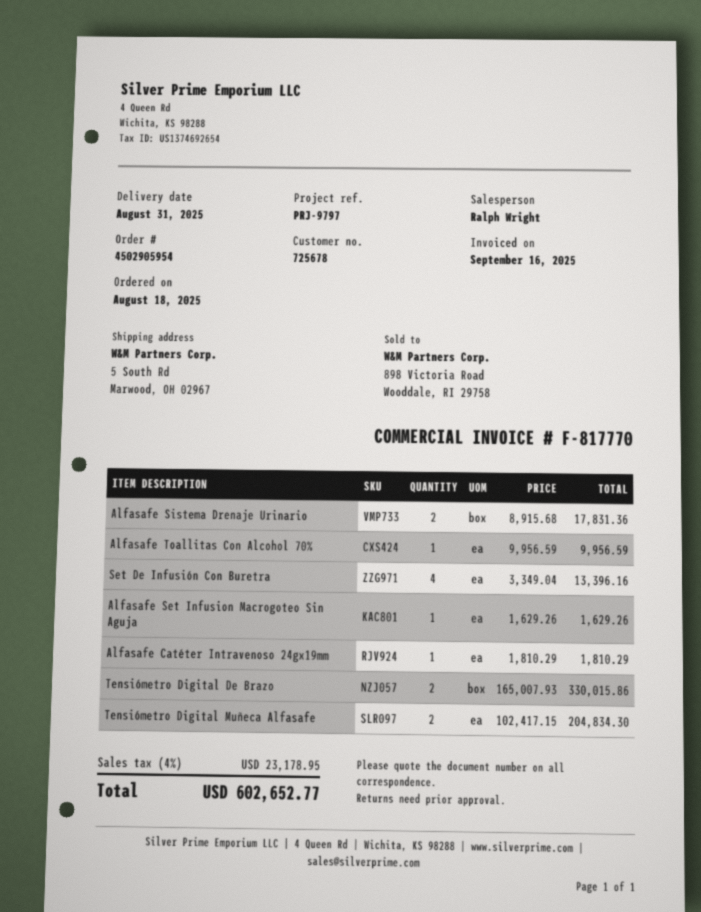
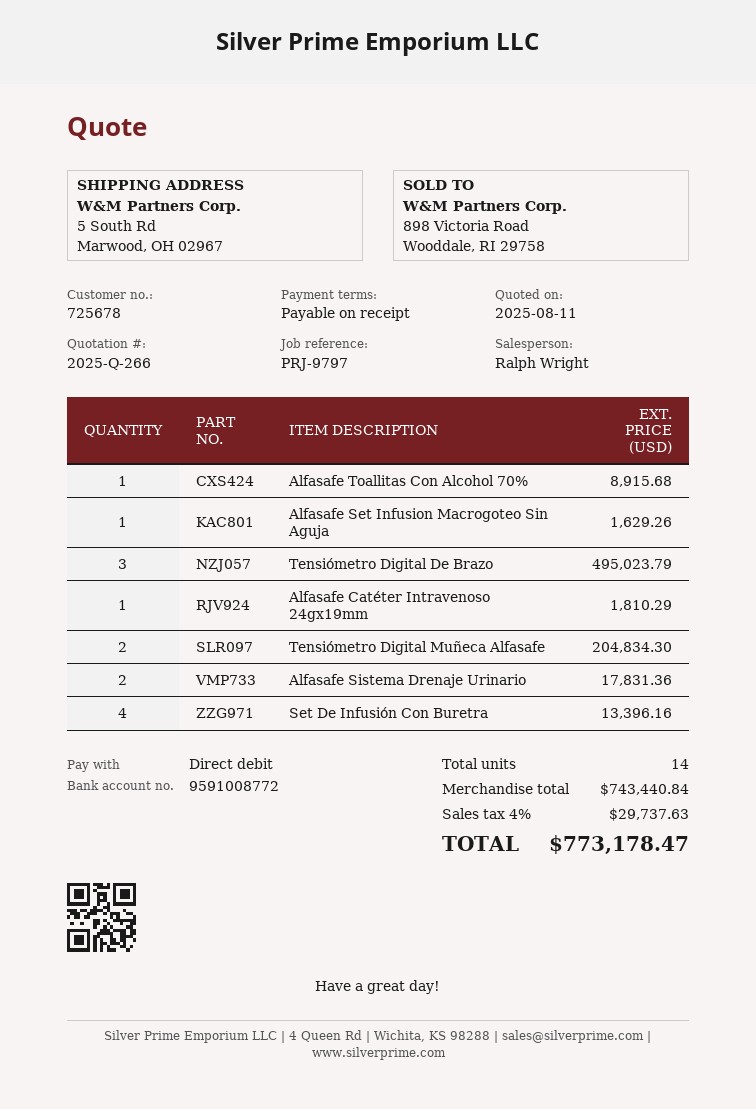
Alfasafe Toallitas Con Alcohol 70%: 1 for 9956.59 -> 1 for 8915.68
Tensiómetro Digital De Brazo: 2 for 330015.86 -> 3 for 495023.79
tax: 4% = 23178.95 -> 4% = 29737.63
total: 602652.77 -> 773178.47

